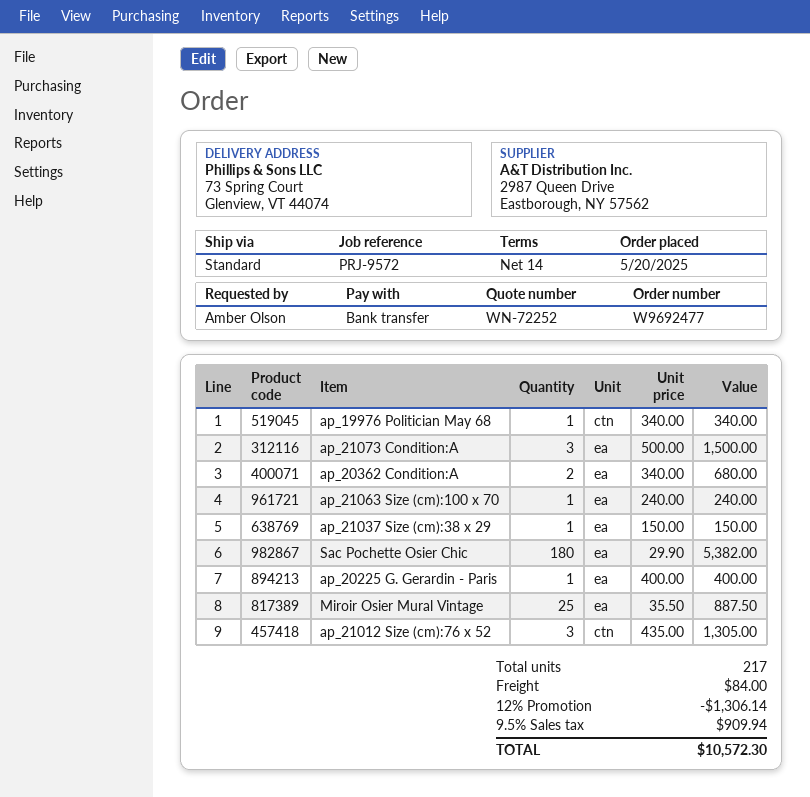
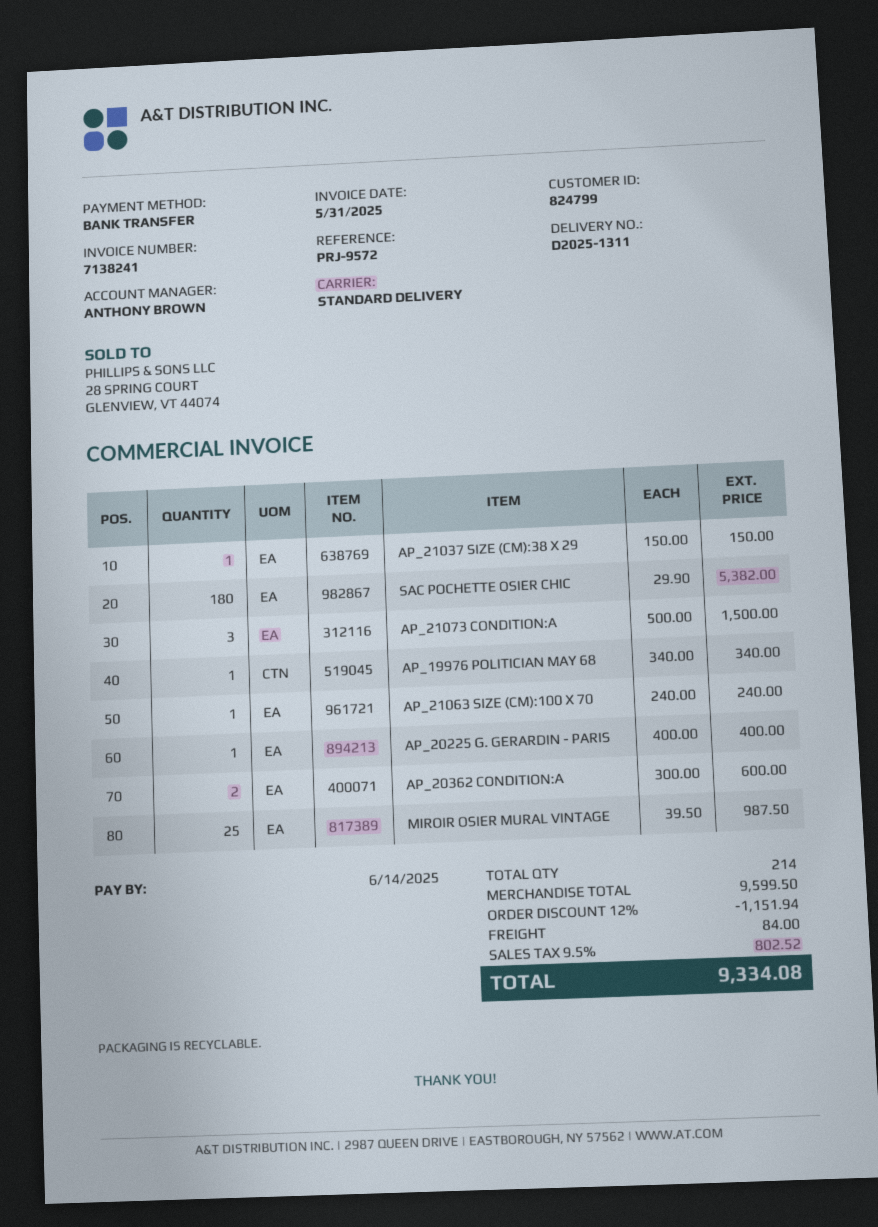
ap_20362 Condition:A: 2 x 340.00 = 680.00 -> 2 x 300.00 = 600.00
Miroir Osier Mural Vintage: 25 x 35.50 = 887.50 -> 25 x 39.50 = 987.50
ap_21012 Size (cm):76 x 52: 3 x 435.00 = 1305.00 -> none
total quantity: 217 -> 214
discount: 12% = 1306.14 -> 12% = 1151.94
tax: 9.5% = 909.94 -> 9.5% = 802.52
total: 10572.30 -> 9334.08

